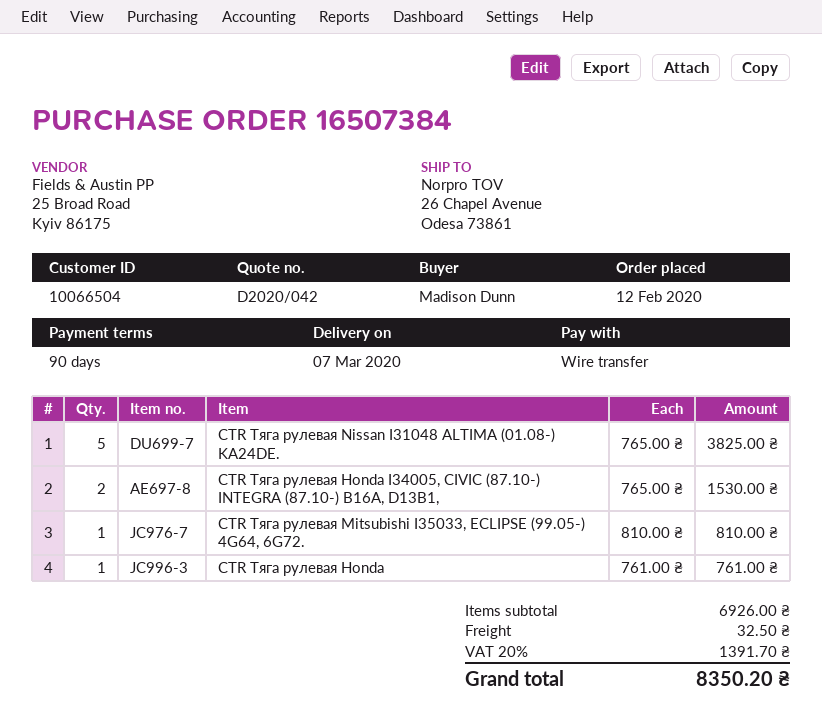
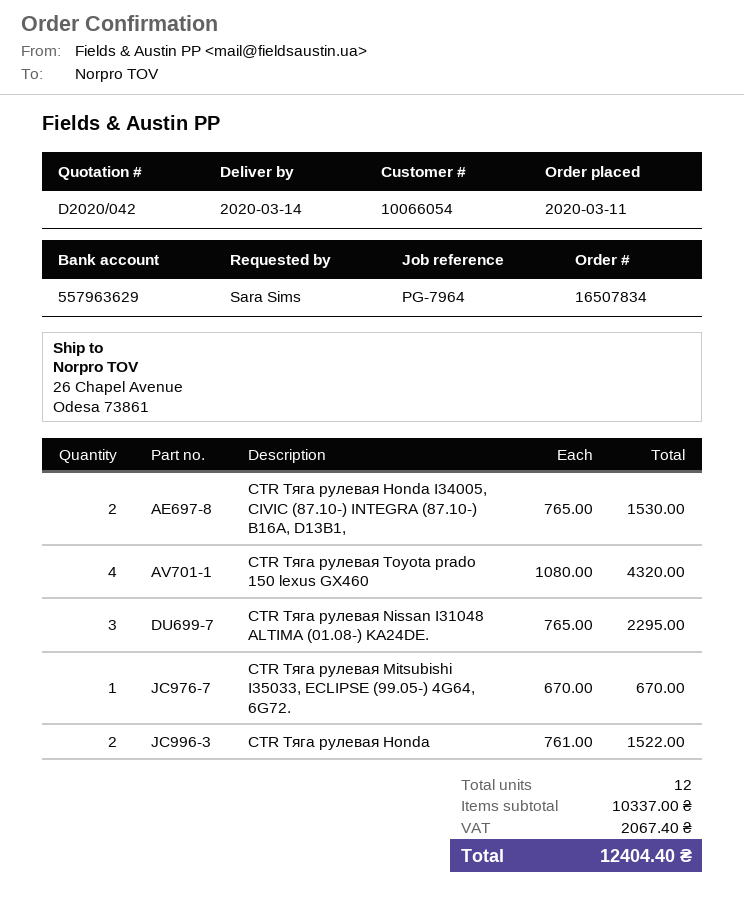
order number: 16507384 -> 16507834
order date: 2020-02-12 -> 2020-03-11
delivery date: 2020-03-07 -> 2020-03-14
customer number: 10066504 -> 10066054
ordered by: Madison Dunn -> Sara Sims
CTR Тяга рулевая Nissan I31048 ALTIMA (01.08-) KA24DE.: 5 x 765.00 = 3825.00 -> 3 x 765.00 = 2295.00
CTR Тяга рулевая Mitsubishi I35033, ECLIPSE (99.05-) 4G64, 6G72.: 1 x 810.00 = 810.00 -> 1 x 670.00 = 670.00
CTR Тяга рулевая Honda: 1 x 761.00 = 761.00 -> 2 x 761.00 = 1522.00
CTR Тяга рулевая Toyota prado 150 lexus GX460: none -> 4 x 1080.00 = 4320.00
subtotal: 6926.00 -> 10337.00
shipping: 32.50 -> none
tax: 1391.70 -> 2067.40
total: 8350.20 -> 12404.40

